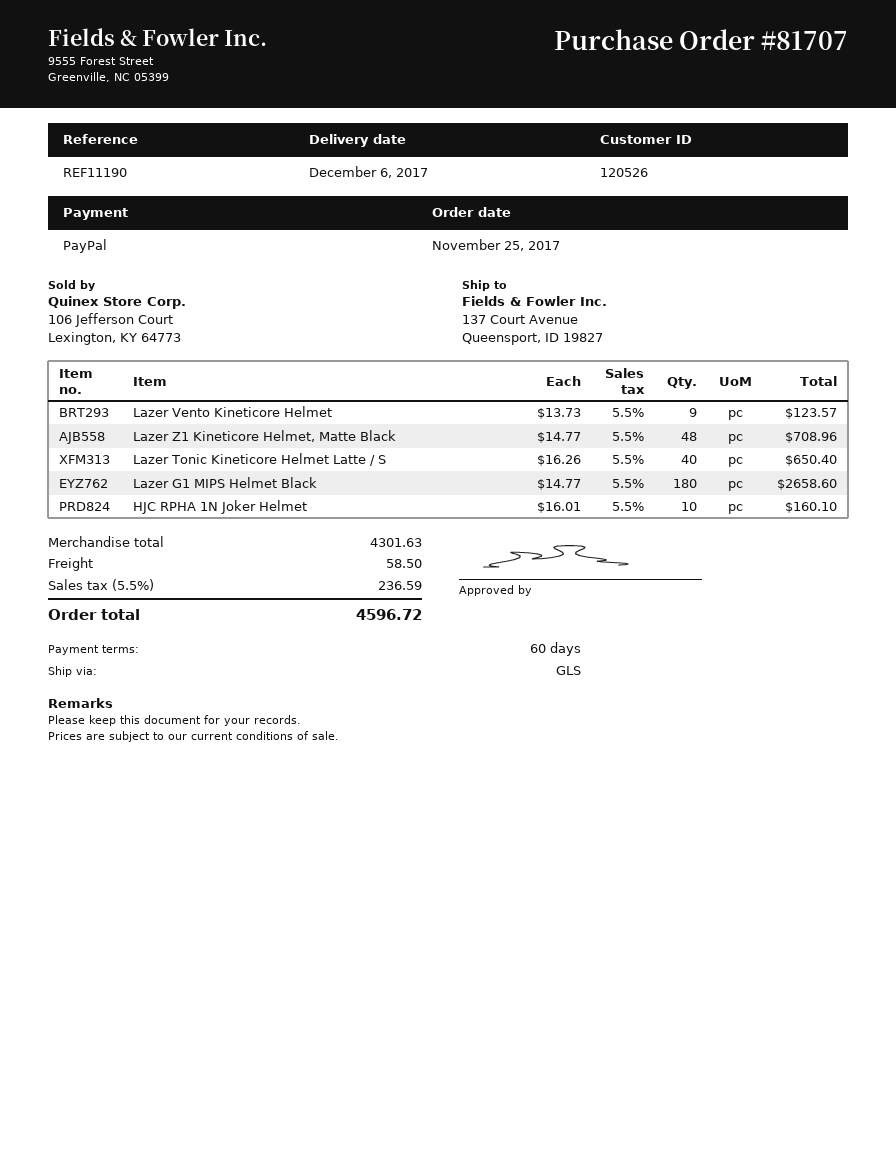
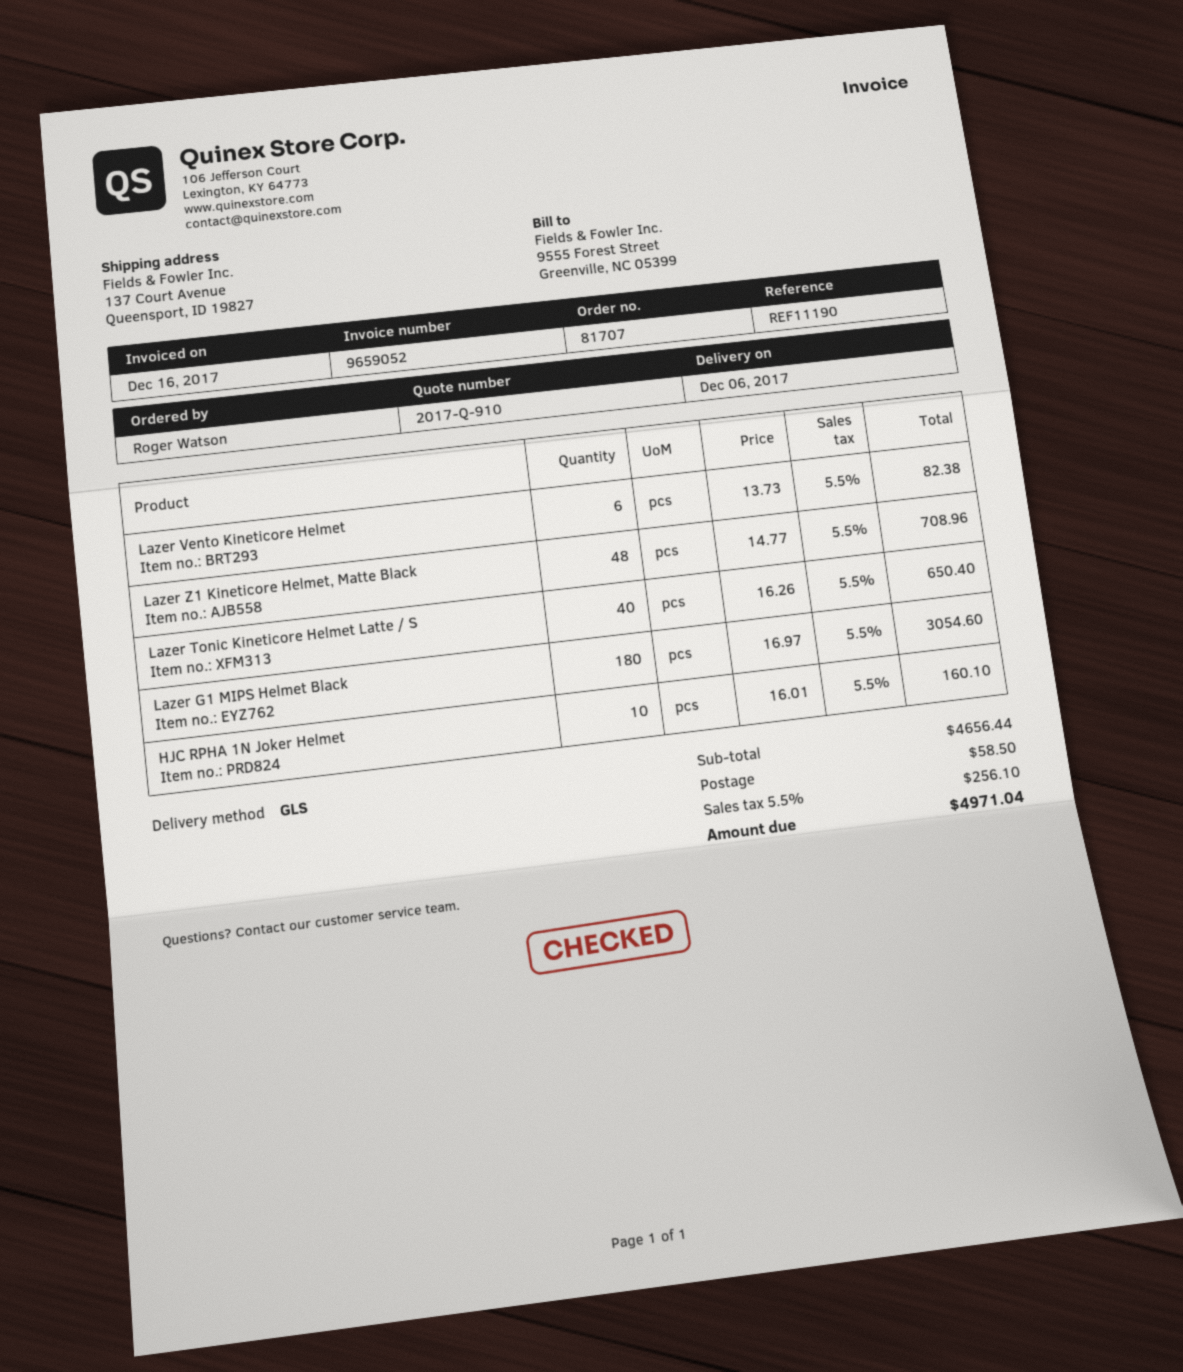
Lazer Vento Kineticore Helmet: 9 x 13.73 = 123.57 -> 6 x 13.73 = 82.38
Lazer G1 MIPS Helmet Black: 180 x 14.77 = 2658.60 -> 180 x 16.97 = 3054.60
subtotal: 4301.63 -> 4656.44
tax: 5.5% = 236.59 -> 5.5% = 256.10
total: 4596.72 -> 4971.04

